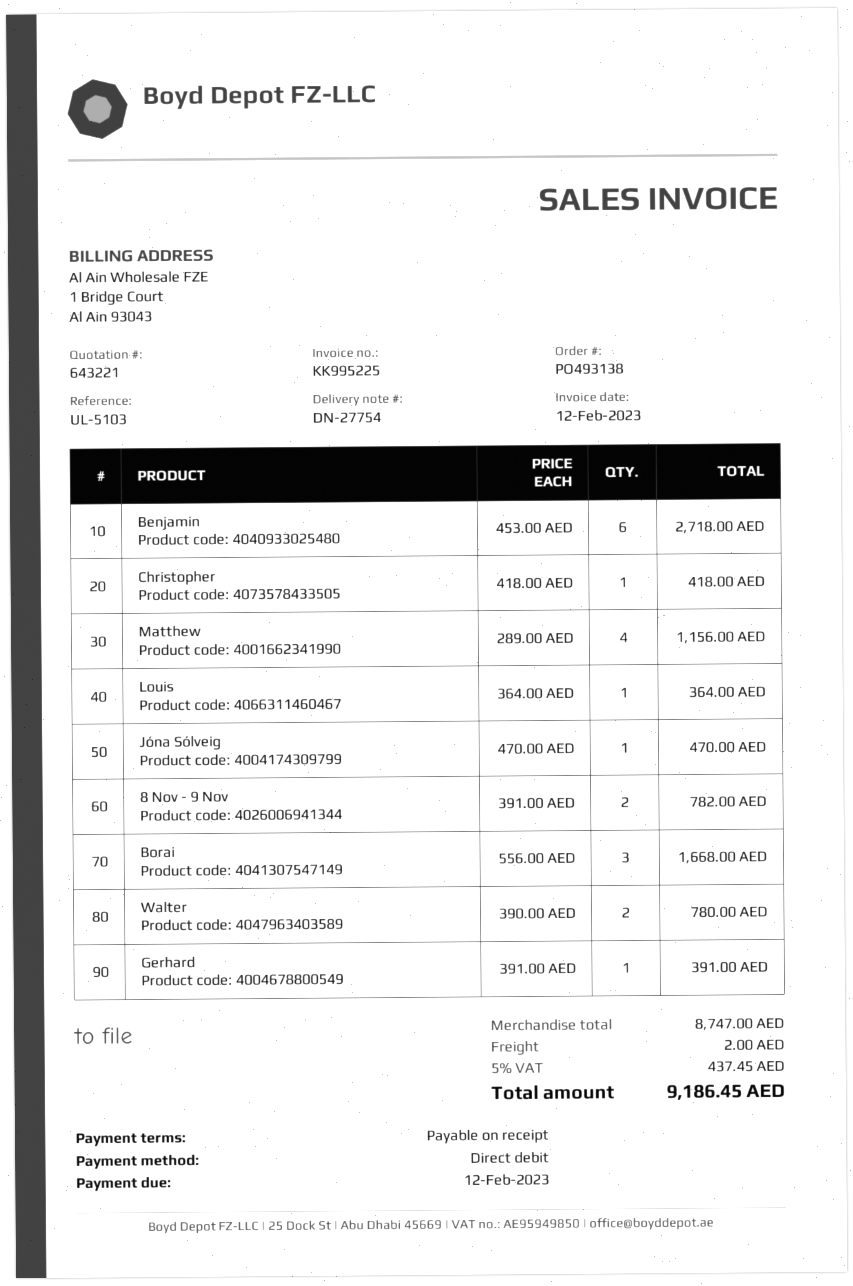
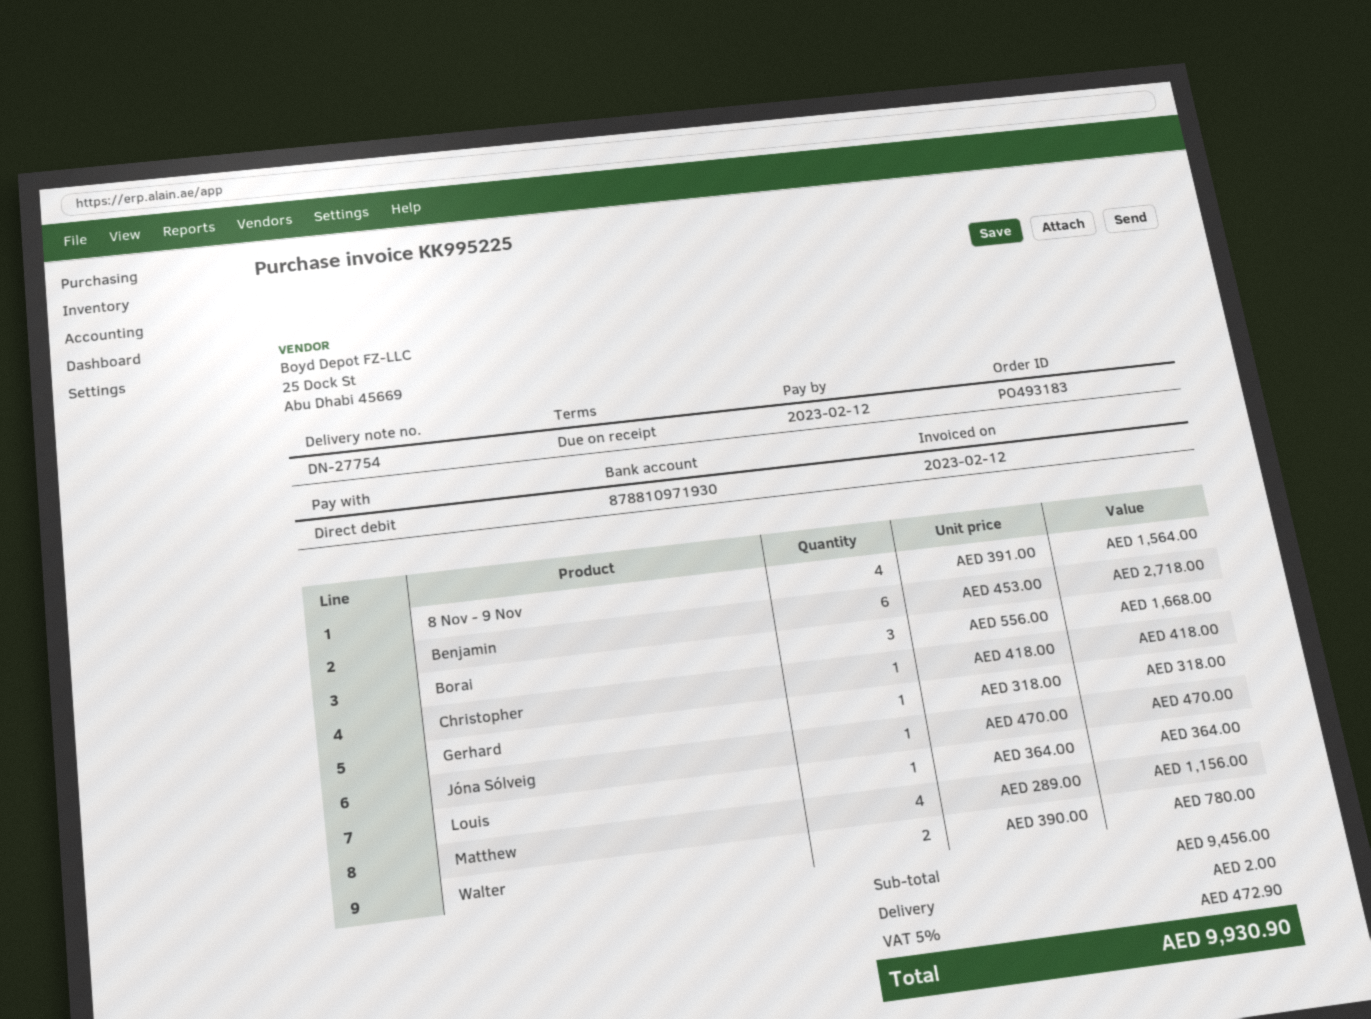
order number: PO493138 -> PO493183
8 Nov - 9 Nov: 2 x 391.00 = 782.00 -> 4 x 391.00 = 1564.00
Gerhard: 1 x 391.00 = 391.00 -> 1 x 318.00 = 318.00
subtotal: 8747.00 -> 9456.00
tax: 5% = 437.45 -> 5% = 472.90
total: 9186.45 -> 9930.90

